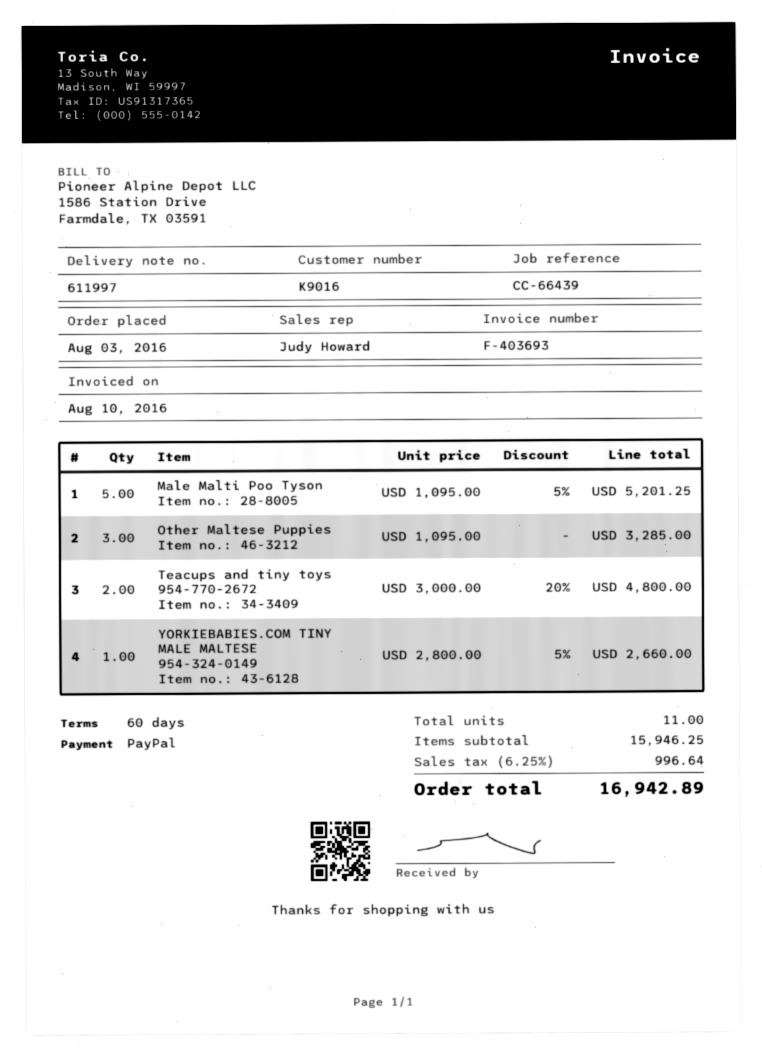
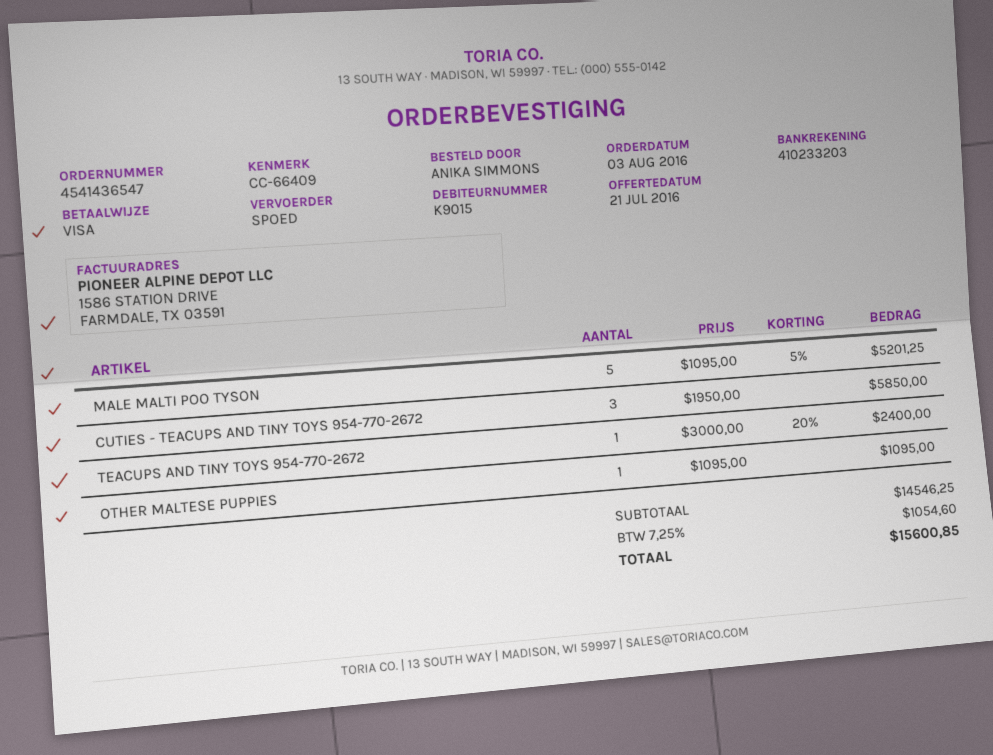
customer number: K9016 -> K9015
reference: CC-66439 -> CC-66409
payment method: PayPal -> Visa
Other Maltese Puppies: 3 x 1095.00 = 3285.00 -> 1 x 1095.00 = 1095.00
Teacups and tiny toys 954-770-2672: 2 x 3000.00 - 20% = 4800.00 -> 1 x 3000.00 - 20% = 2400.00
YORKIEBABIES.COM TINY MALE MALTESE 954-324-0149: 1 x 2800.00 - 5% = 2660.00 -> none
CUTIES - TEACUPS AND TINY TOYS 954-770-2672: none -> 3 x 1950.00 = 5850.00
subtotal: 15946.25 -> 14546.25
tax: 6.25% = 996.64 -> 7.25% = 1054.60
total: 16942.89 -> 15600.85

